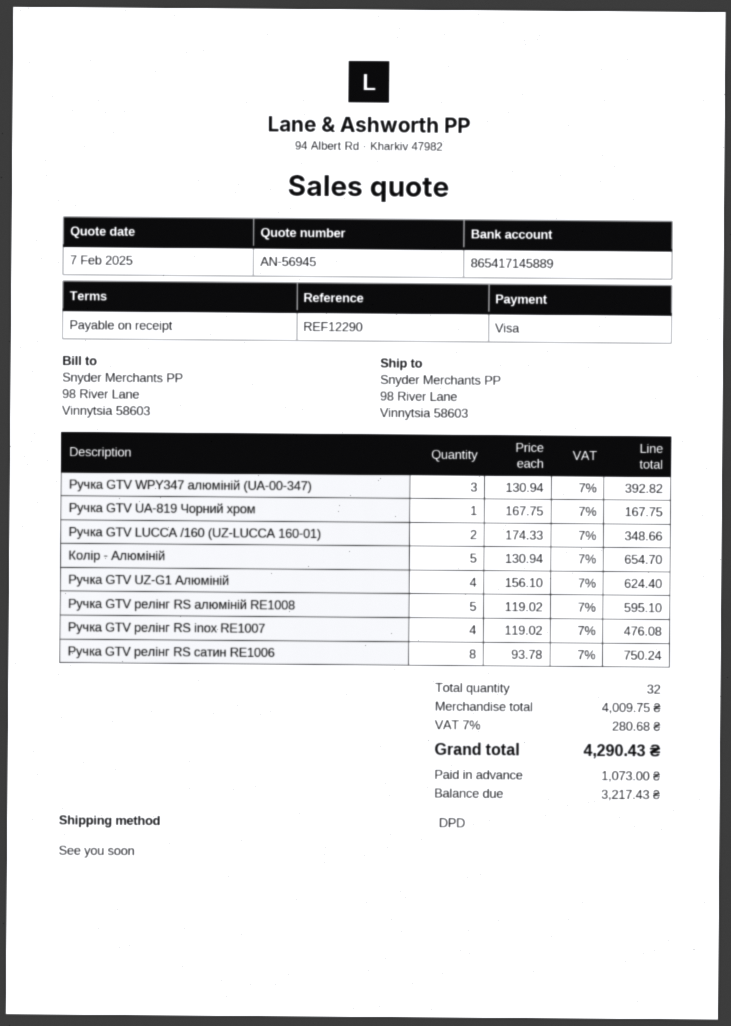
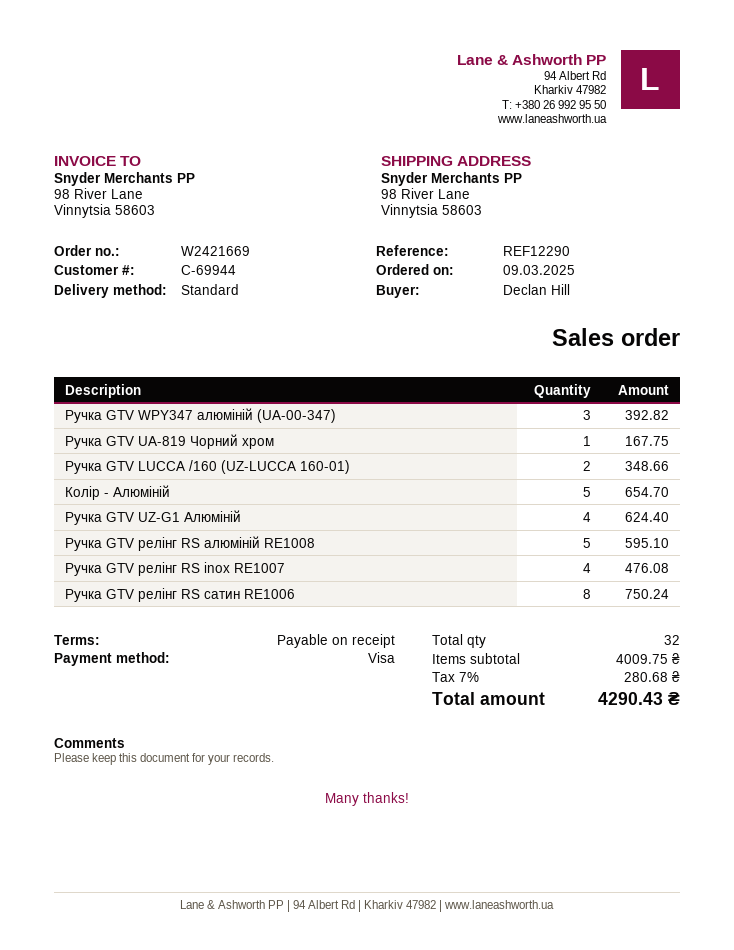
shipping method: DPD -> standard

